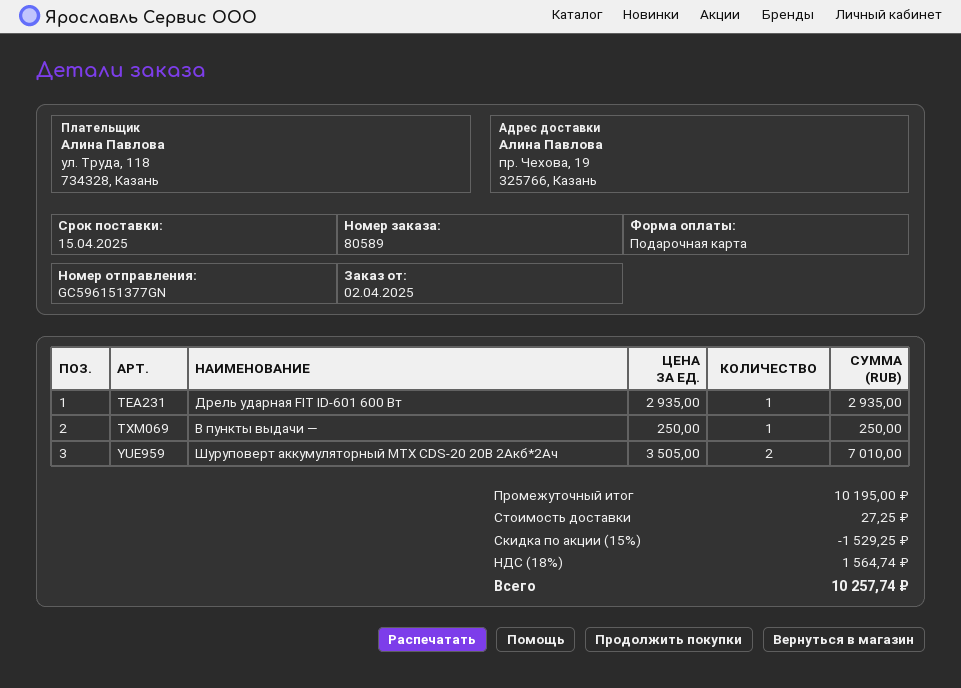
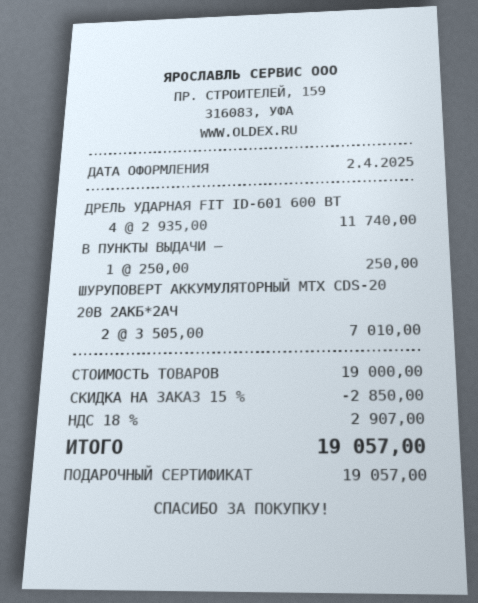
Дрель ударная FIT ID-601 600 Вт: 1 x 2935.00 = 2935.00 -> 4 x 2935.00 = 11740.00
subtotal: 10195.00 -> 19000.00
discount: 15% = 1529.25 -> 15% = 2850.00
shipping: 27.25 -> none
tax: 18% = 1564.74 -> 18% = 2907.00
total: 10257.74 -> 19057.00

